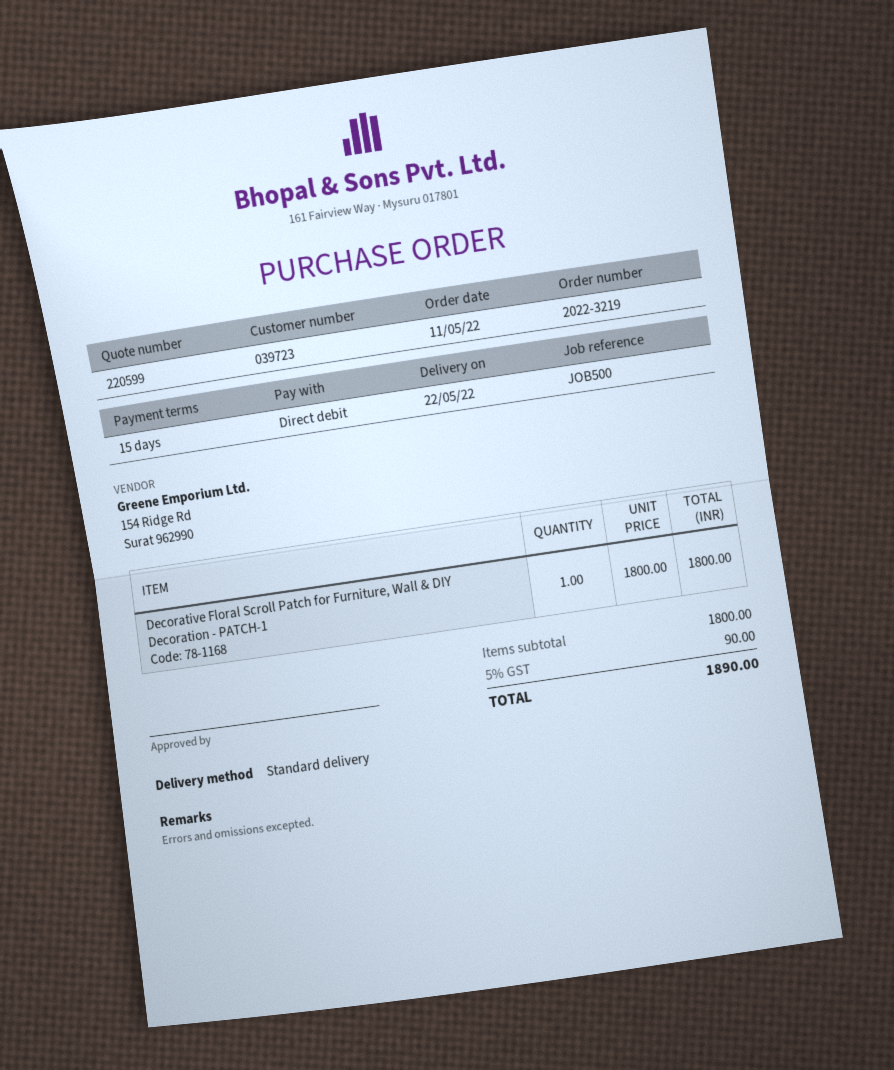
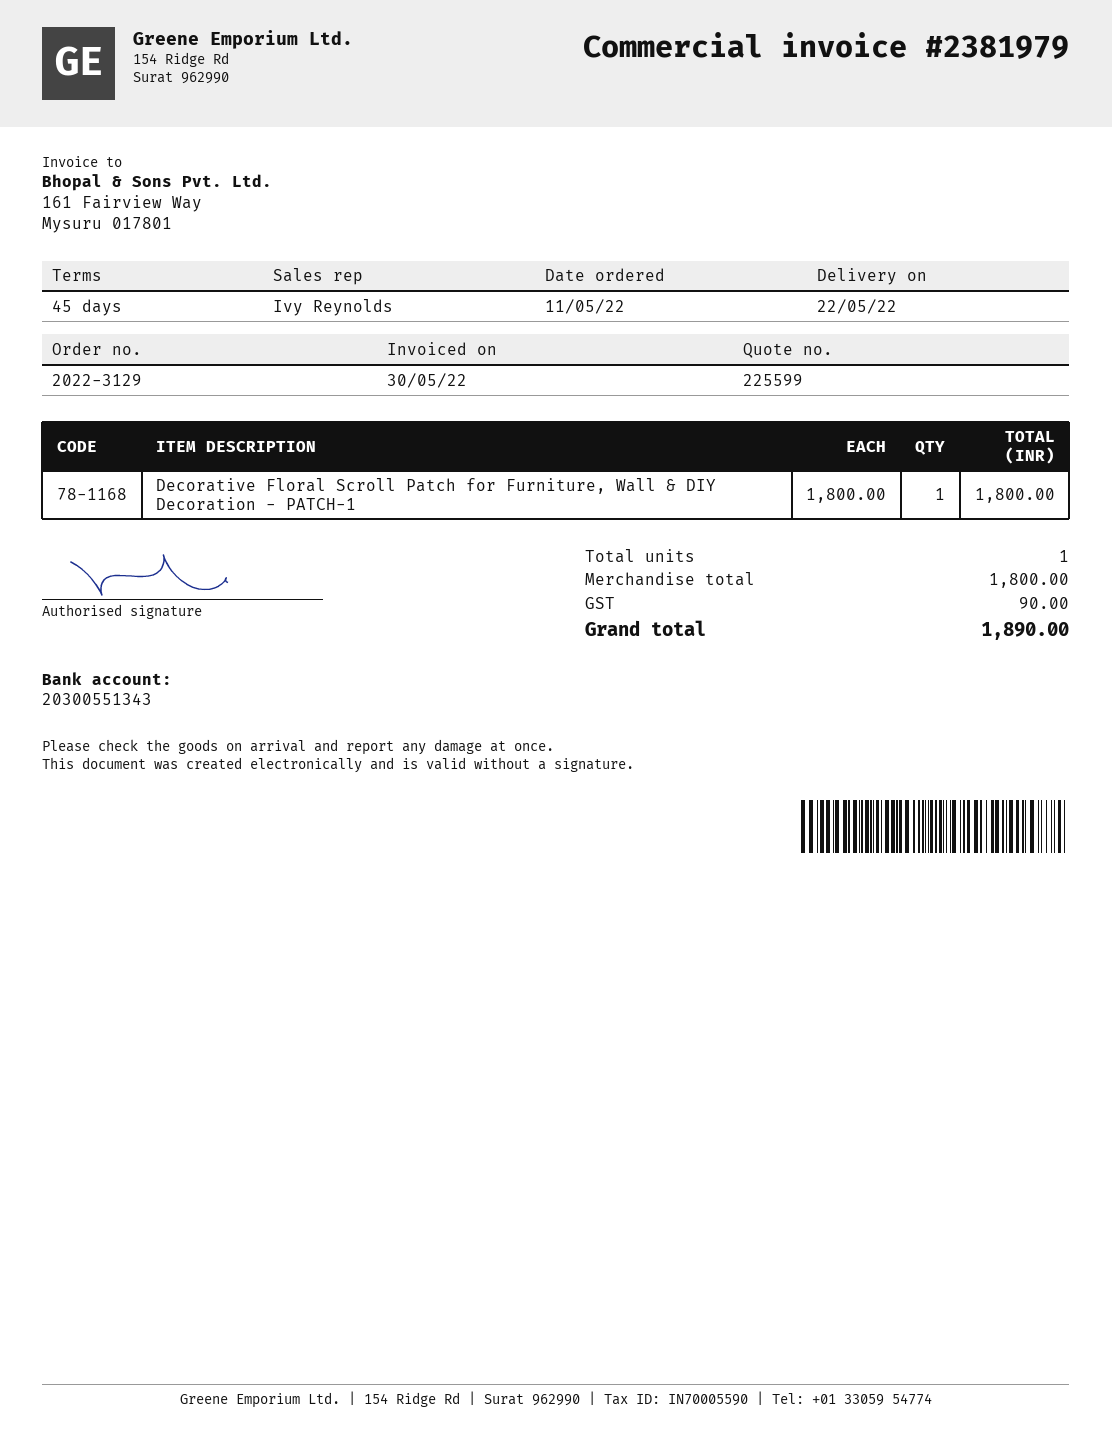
quote number: 220599 -> 225599
order number: 2022-3219 -> 2022-3129
payment terms: 15 days -> 45 days

